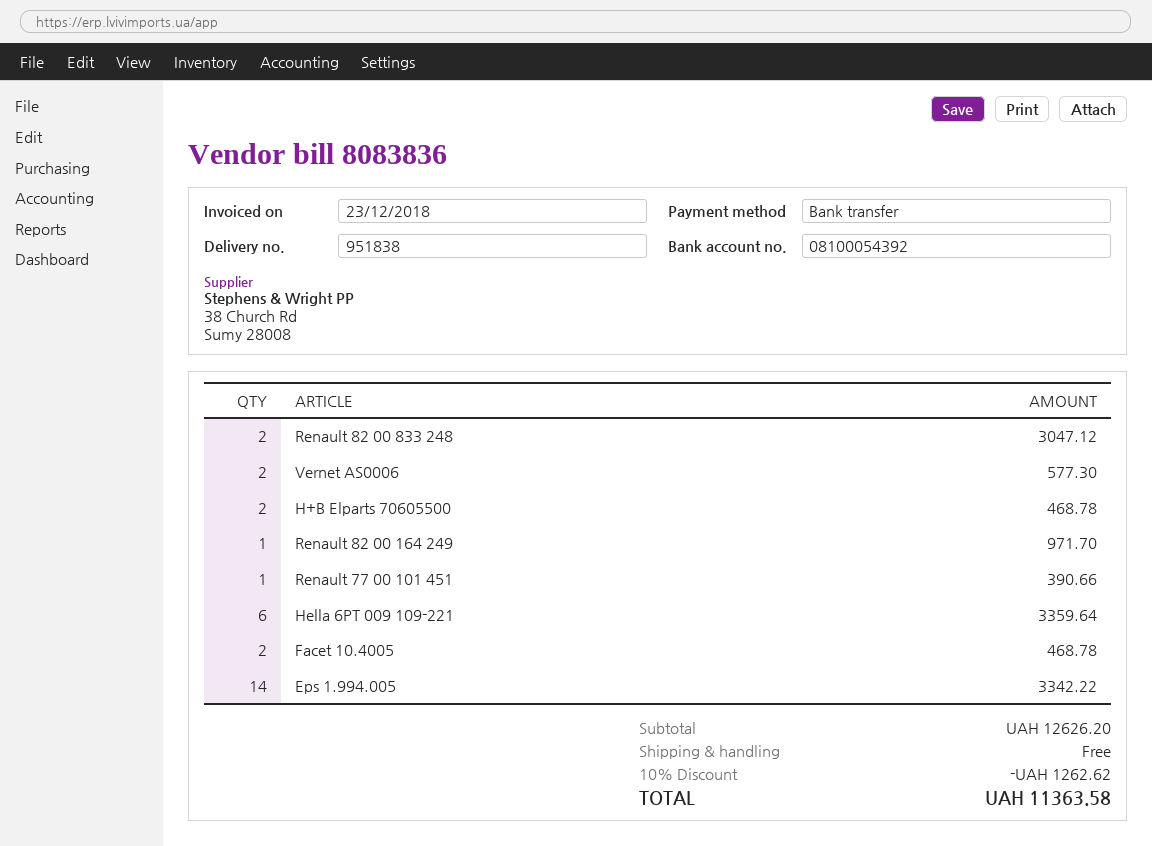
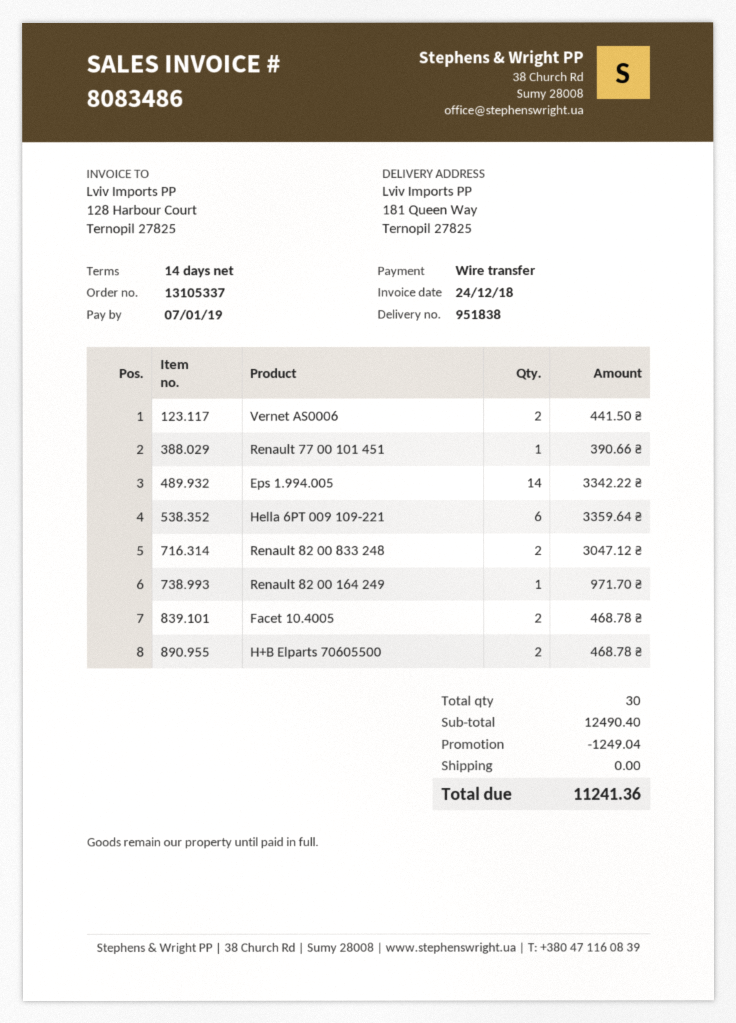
invoice number: 8083836 -> 8083486
invoice date: 2018-12-23 -> 2018-12-24
Vernet AS0006: 2 for 577.30 -> 2 for 441.50
subtotal: 12626.20 -> 12490.40
discount: 1262.62 -> 1249.04
total: 11363.58 -> 11241.36

